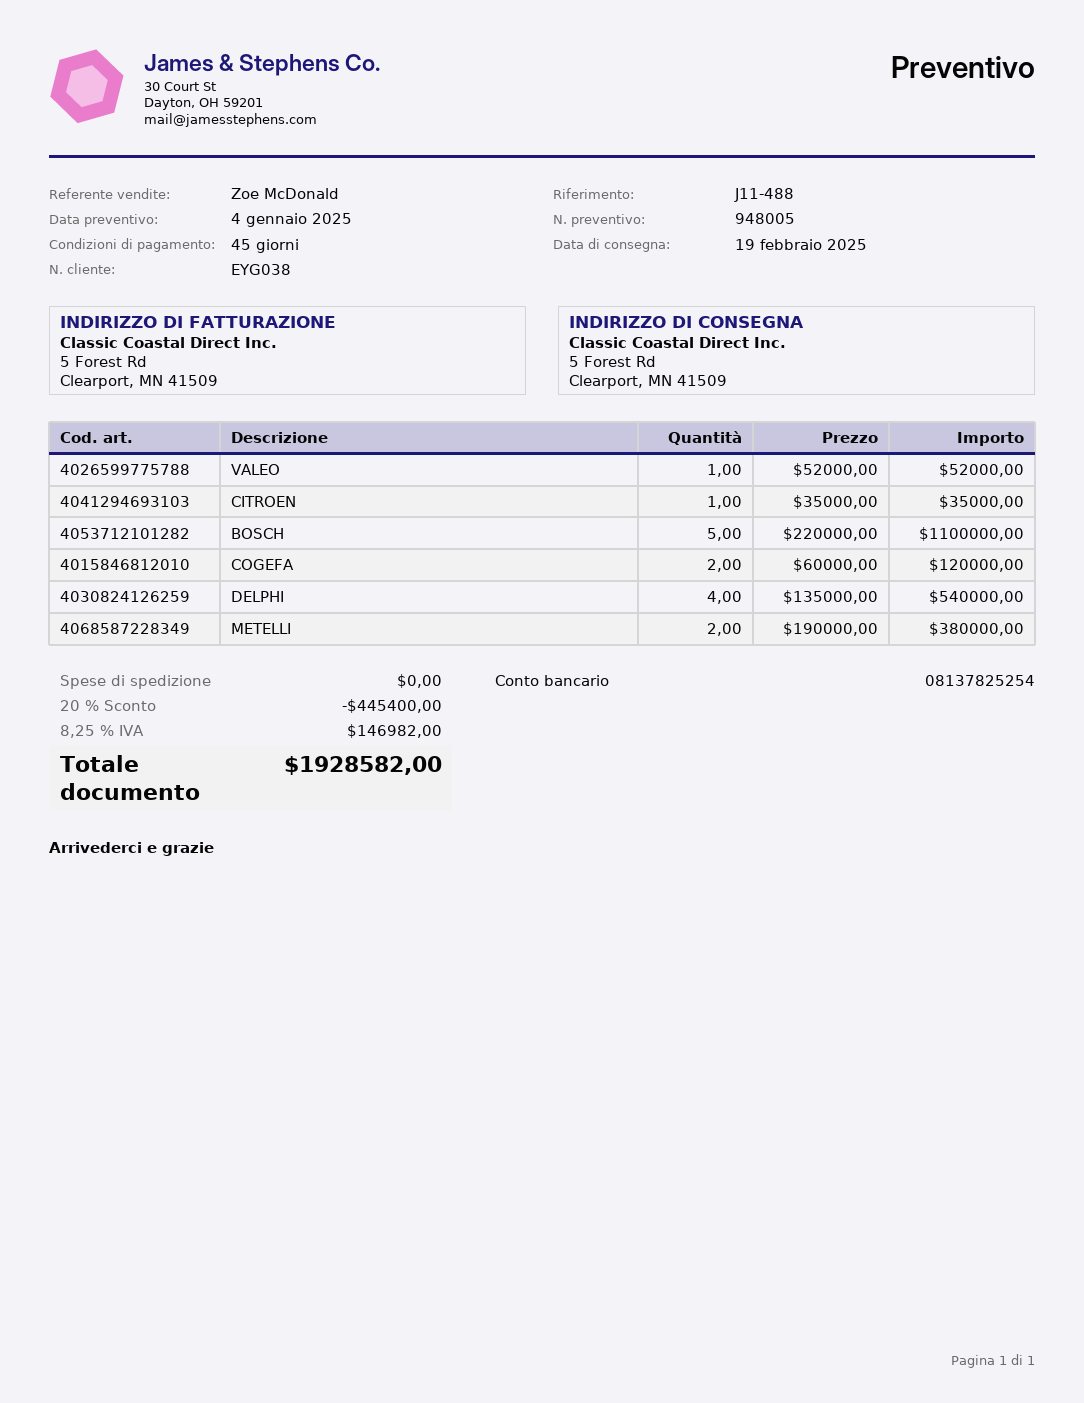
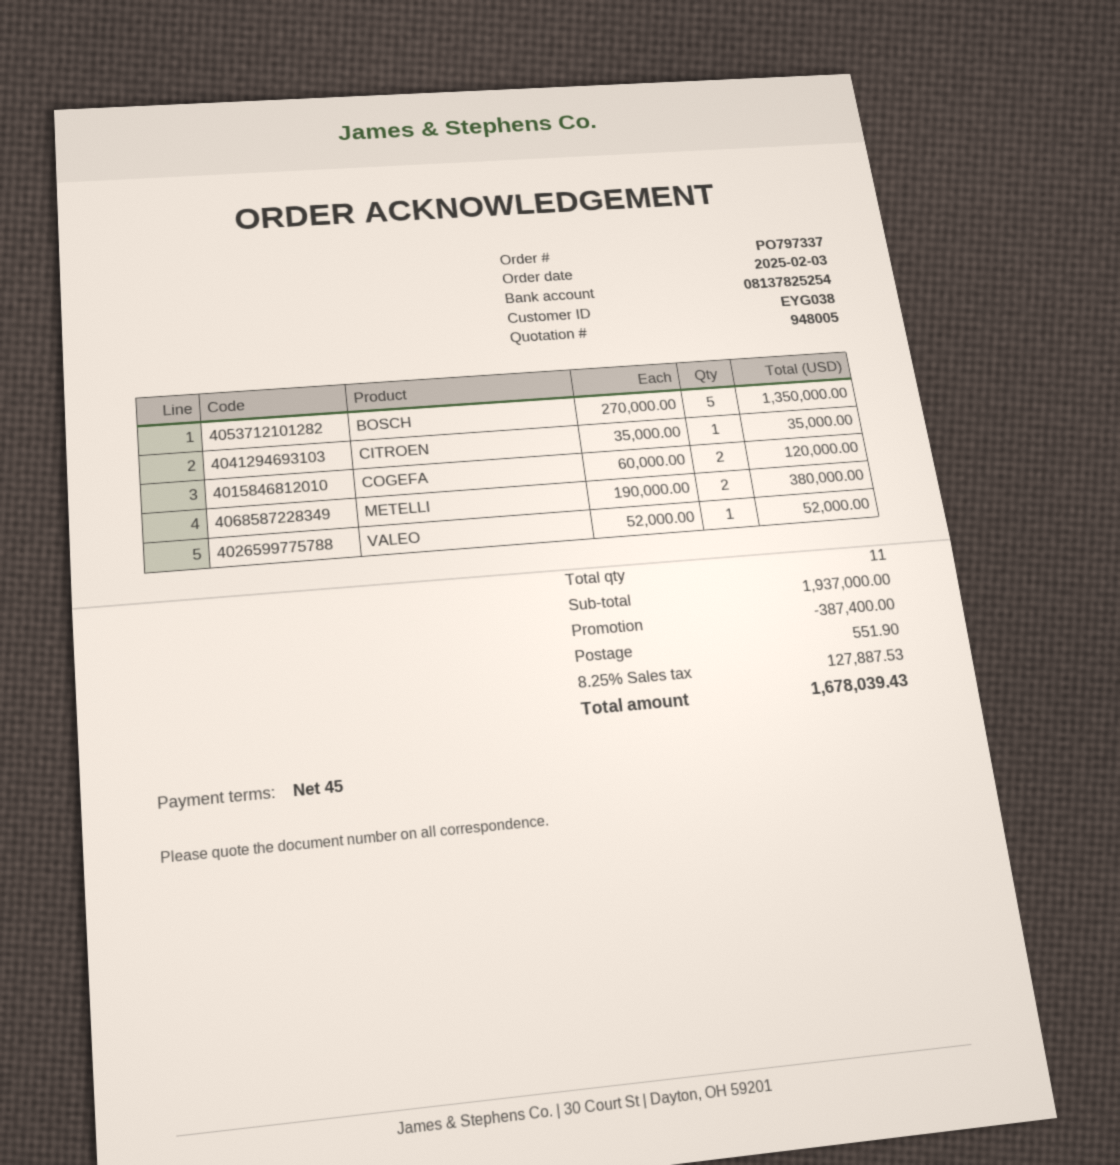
BOSCH: 5 x 220000.00 = 1100000.00 -> 5 x 270000.00 = 1350000.00
DELPHI: 4 x 135000.00 = 540000.00 -> none
discount: 445400.00 -> 387400.00
shipping: 0.00 -> 551.90
tax: 8.25% = 146982.00 -> 8.25% = 127887.53
total: 1928582.00 -> 1678039.43

